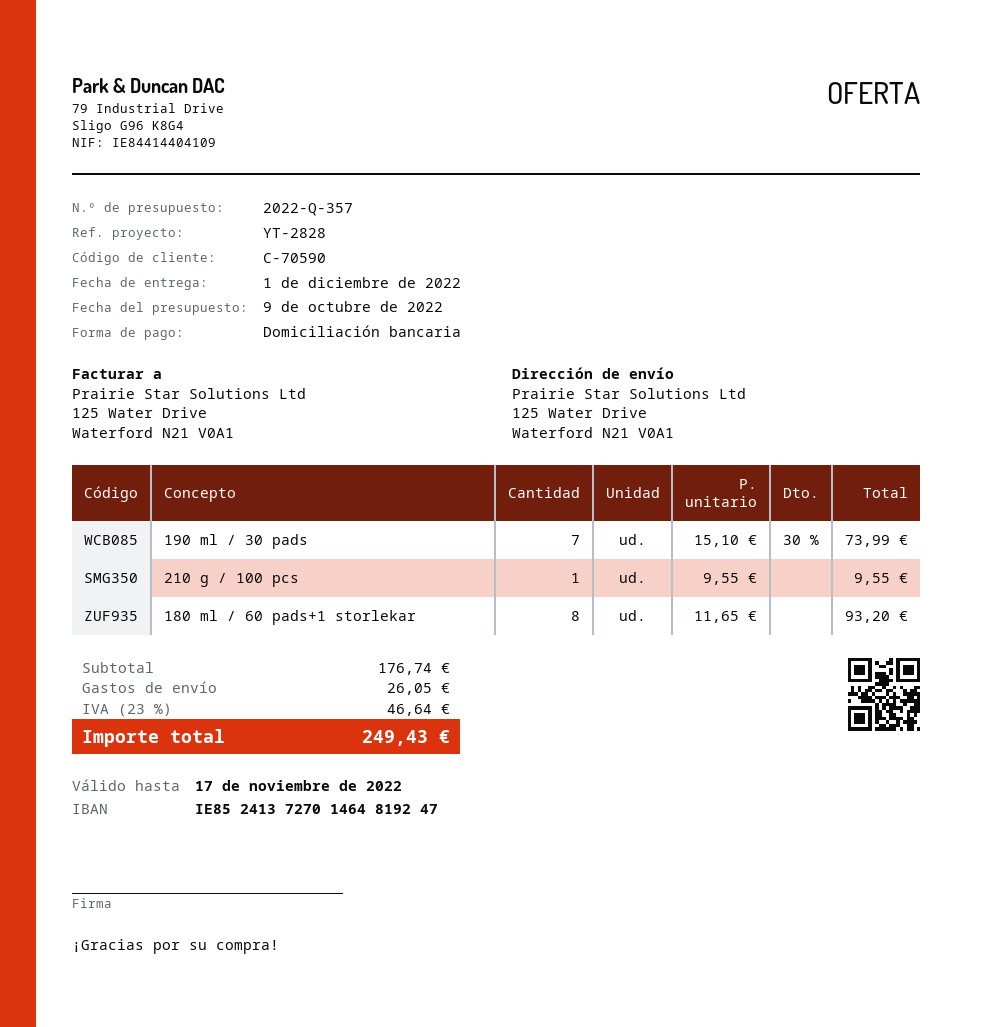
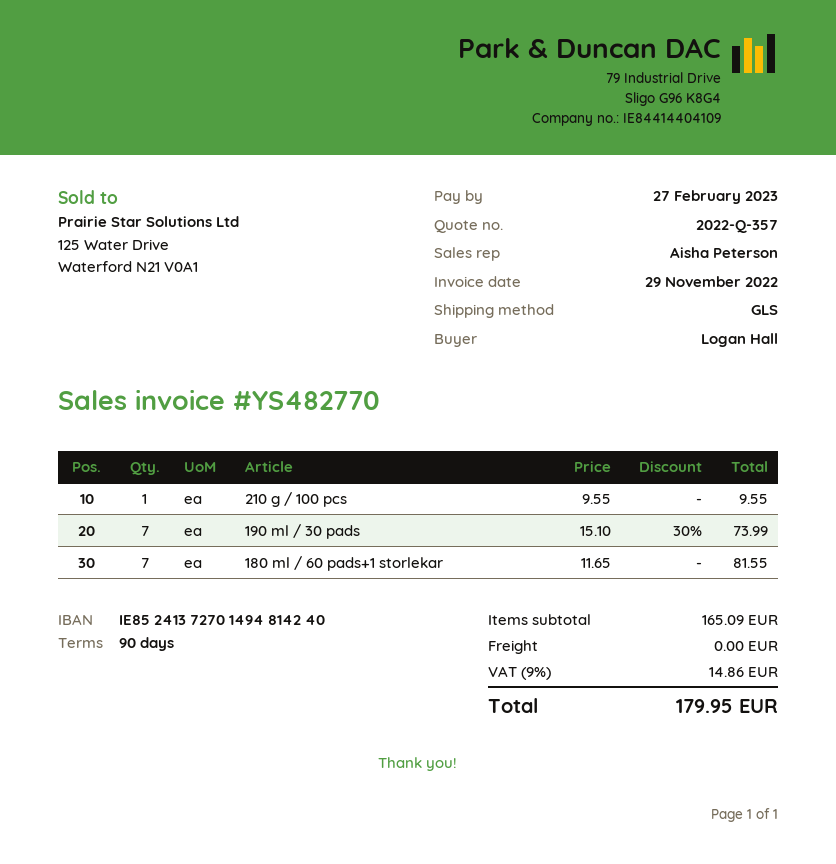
bank account: IE85241372701464819247 -> IE85241372701494814240
180 ml / 60 pads+1 storlekar: 8 x 11.65 = 93.20 -> 7 x 11.65 = 81.55
subtotal: 176.74 -> 165.09
shipping: 26.05 -> 0.00
tax: 23% = 46.64 -> 9% = 14.86
total: 249.43 -> 179.95

